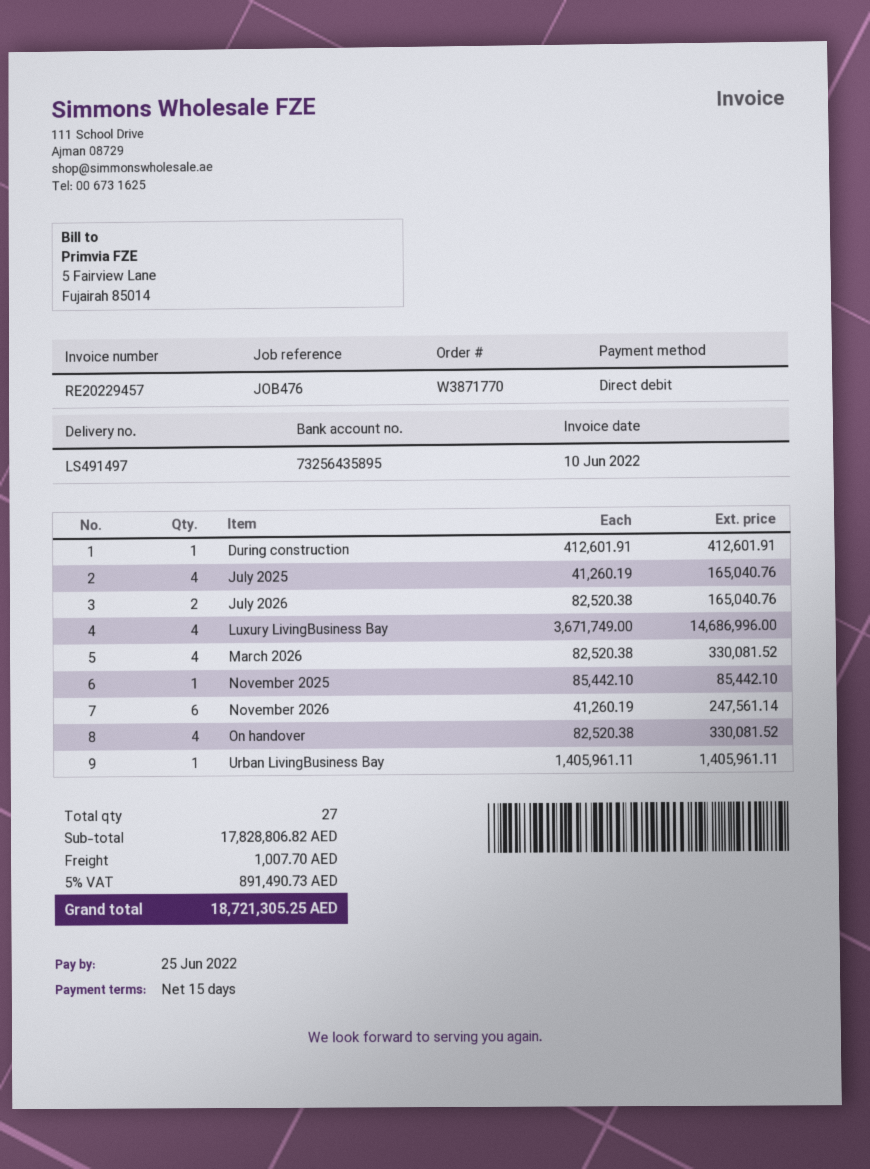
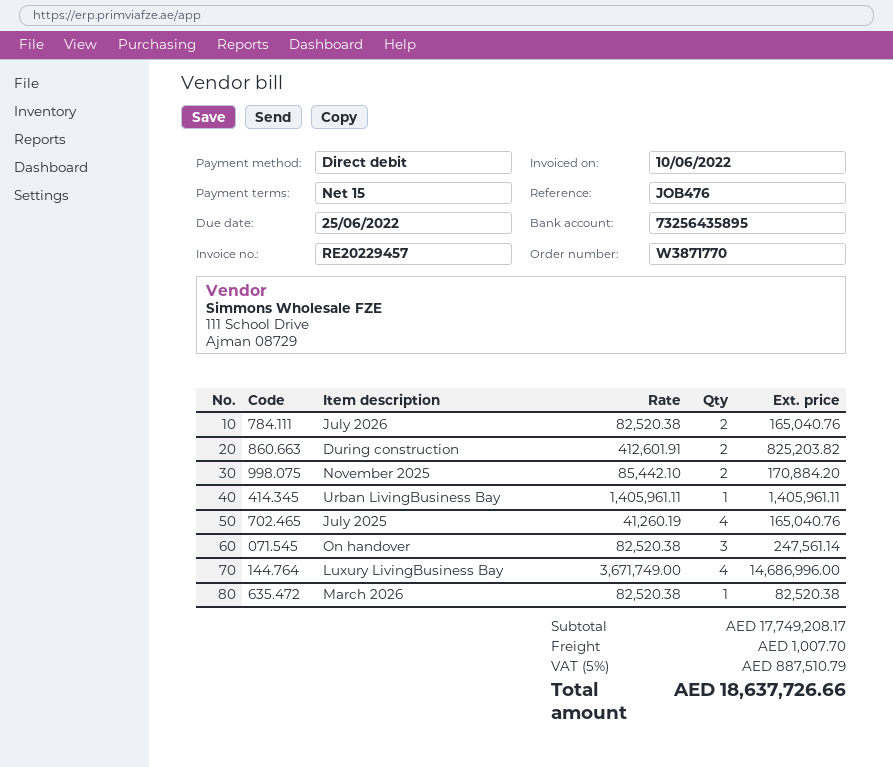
During construction: 1 x 412601.91 = 412601.91 -> 2 x 412601.91 = 825203.82
March 2026: 4 x 82520.38 = 330081.52 -> 1 x 82520.38 = 82520.38
November 2025: 1 x 85442.10 = 85442.10 -> 2 x 85442.10 = 170884.20
November 2026: 6 x 41260.19 = 247561.14 -> none
On handover: 4 x 82520.38 = 330081.52 -> 3 x 82520.38 = 247561.14
subtotal: 17828806.82 -> 17749208.17
tax: 5% = 891490.73 -> 5% = 887510.79
total: 18721305.25 -> 18637726.66

